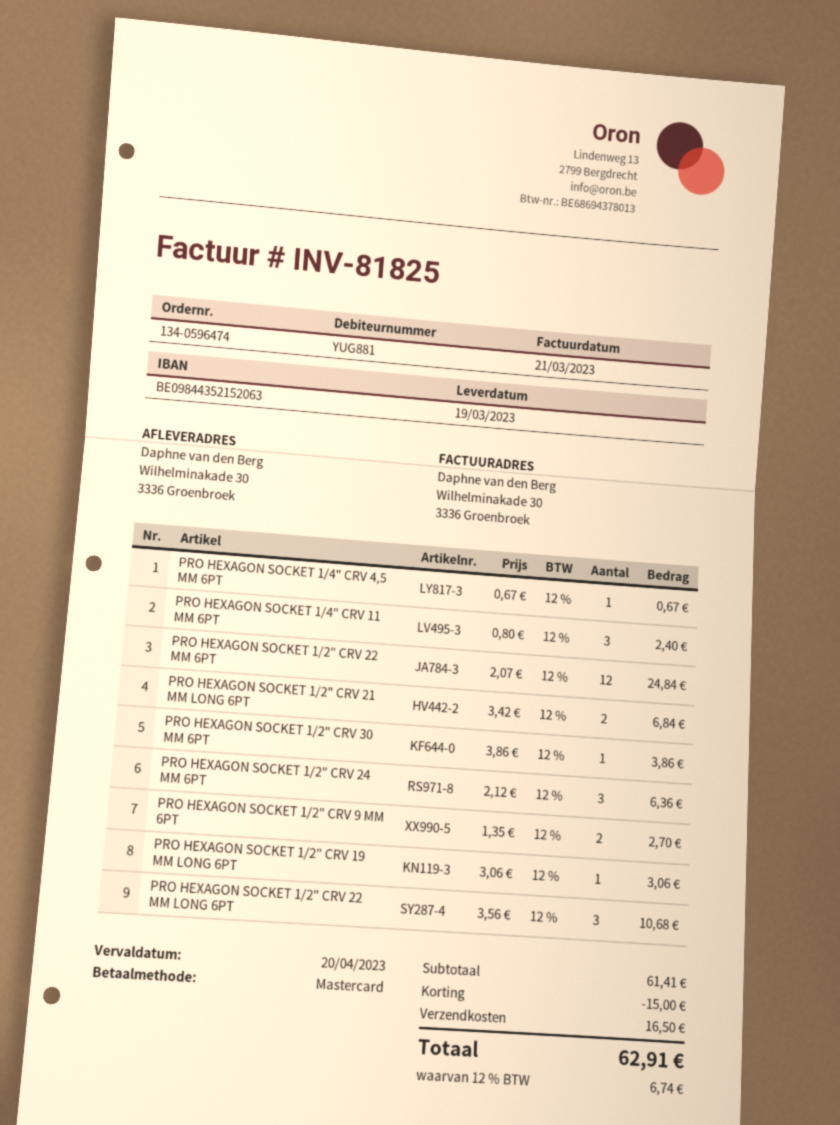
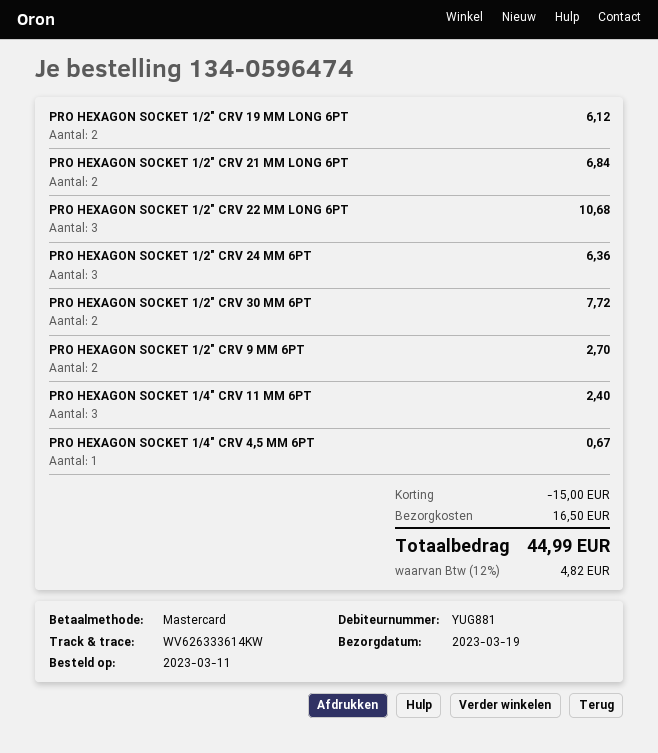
PRO HEXAGON SOCKET 1/2" CRV 22 MM 6PT: 12 for 24.84 -> none
PRO HEXAGON SOCKET 1/2" CRV 30 MM 6PT: 1 for 3.86 -> 2 for 7.72
PRO HEXAGON SOCKET 1/2" CRV 19 MM LONG 6PT: 1 for 3.06 -> 2 for 6.12
tax: 12% = 6.74 -> 12% = 4.82
total: 62.91 -> 44.99

